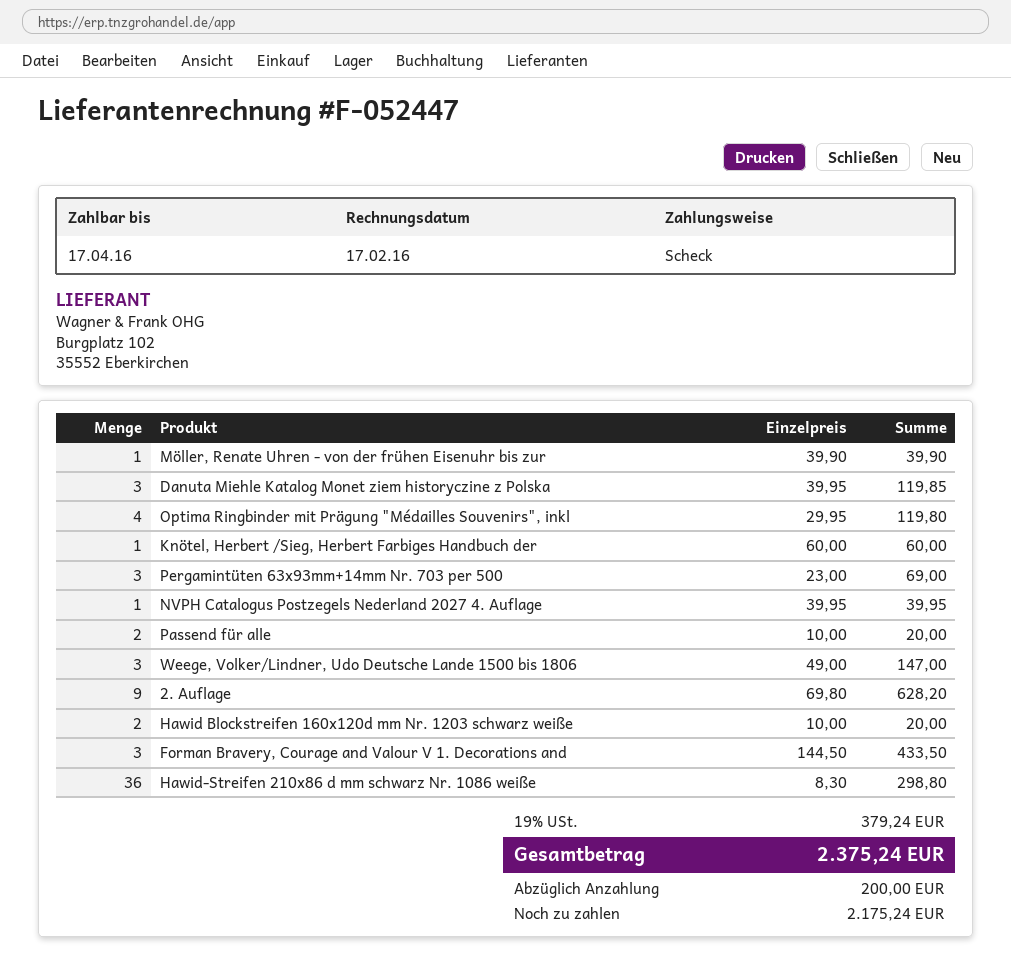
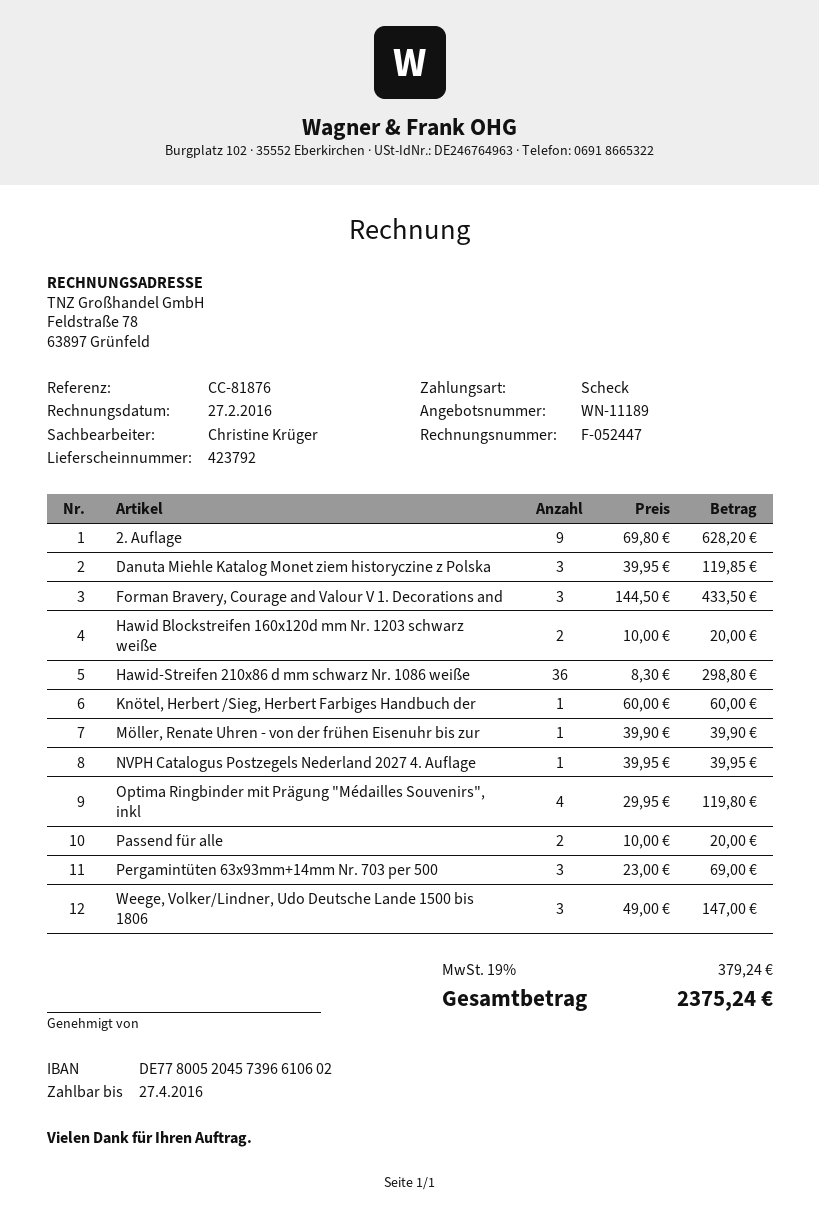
invoice date: 2016-02-17 -> 2016-02-27
due date: 2016-04-17 -> 2016-04-27

